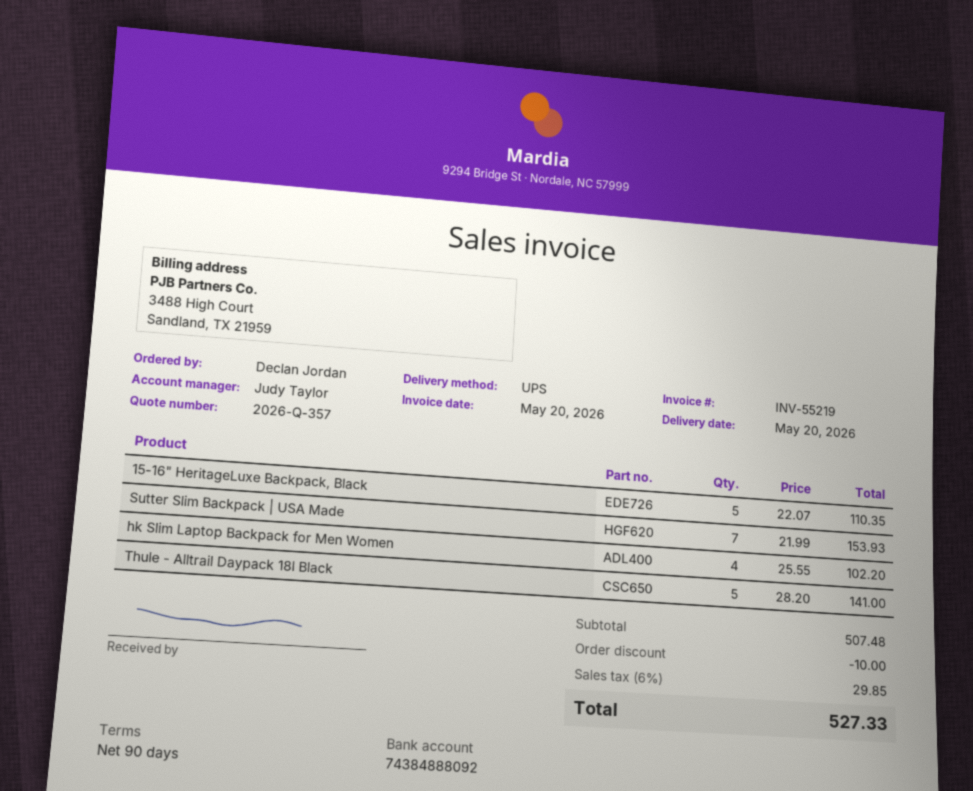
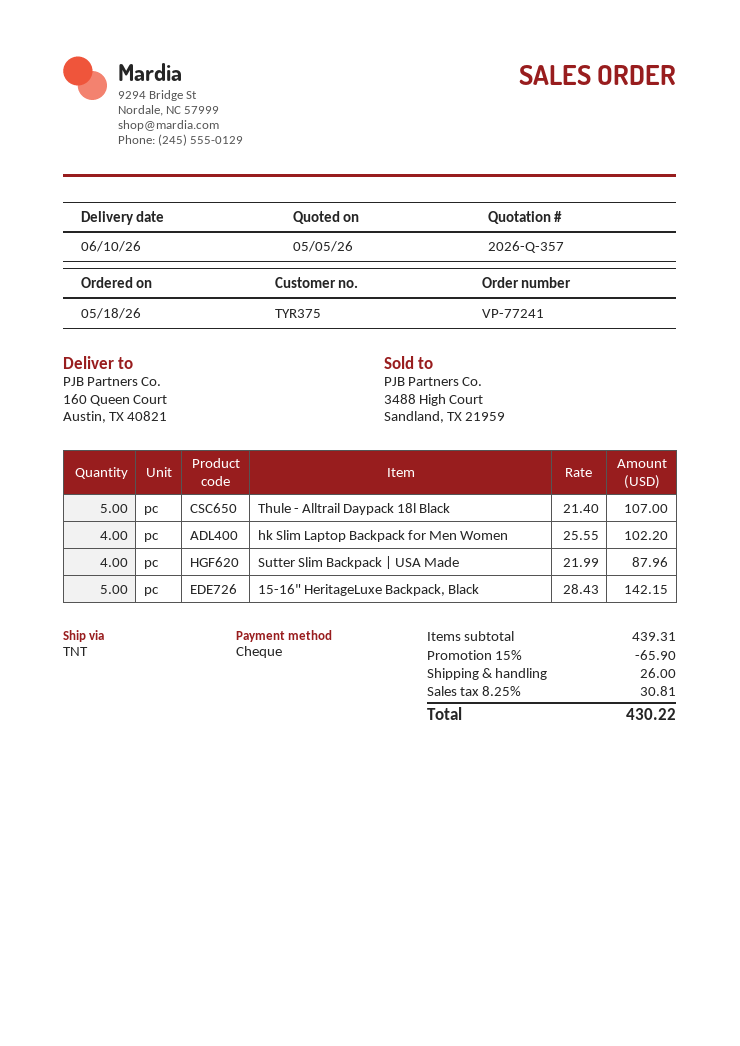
delivery date: 2026-05-20 -> 2026-06-10
shipping method: UPS -> TNT
15-16" HeritageLuxe Backpack, Black: 5 x 22.07 = 110.35 -> 5 x 28.43 = 142.15
Sutter Slim Backpack | USA Made: 7 x 21.99 = 153.93 -> 4 x 21.99 = 87.96
Thule - Alltrail Daypack 18l Black: 5 x 28.20 = 141.00 -> 5 x 21.40 = 107.00
subtotal: 507.48 -> 439.31
discount: 10.00 -> 65.90
shipping: none -> 26.00
tax: 6% = 29.85 -> 8.25% = 30.81
total: 527.33 -> 430.22

